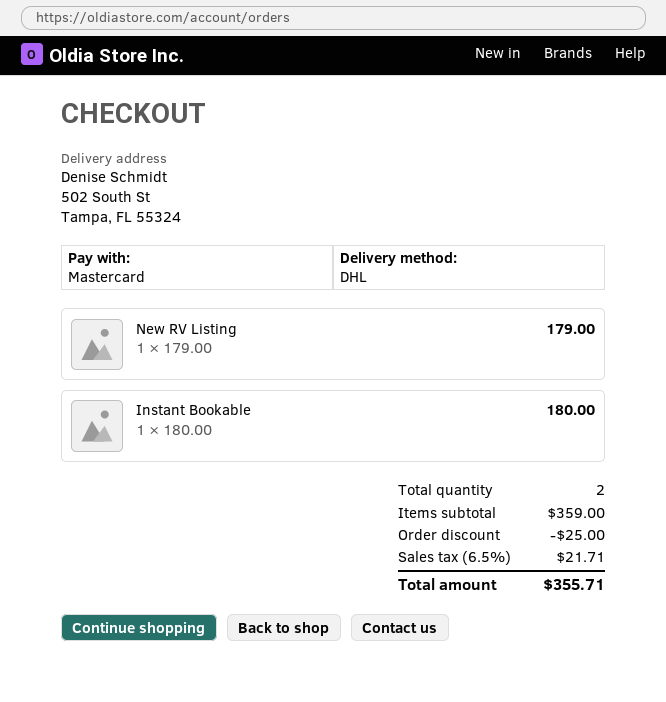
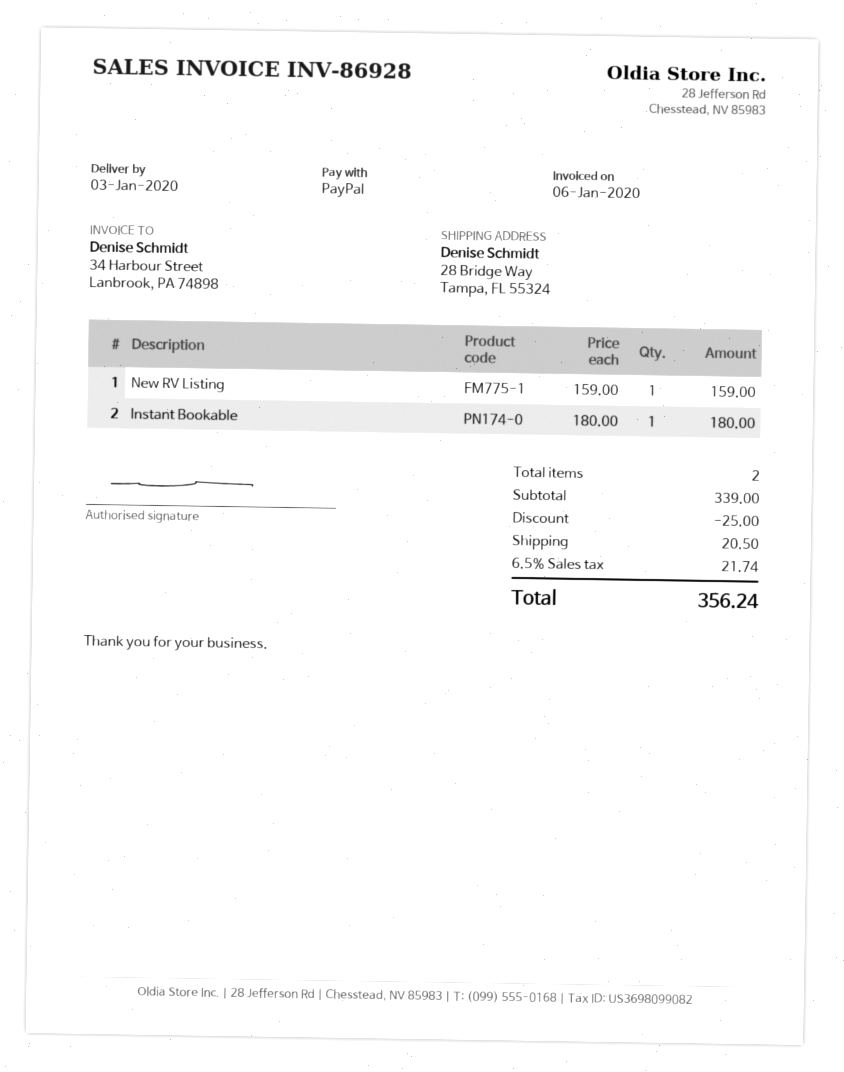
payment method: Mastercard -> PayPal
ship to: 502 South St, Tampa, FL 55324 -> 28 Bridge Way, Tampa, FL 55324
New RV Listing: 1 x 179.00 = 179.00 -> 1 x 159.00 = 159.00
subtotal: 359.00 -> 339.00
shipping: none -> 20.50
tax: 6.5% = 21.71 -> 6.5% = 21.74
total: 355.71 -> 356.24

